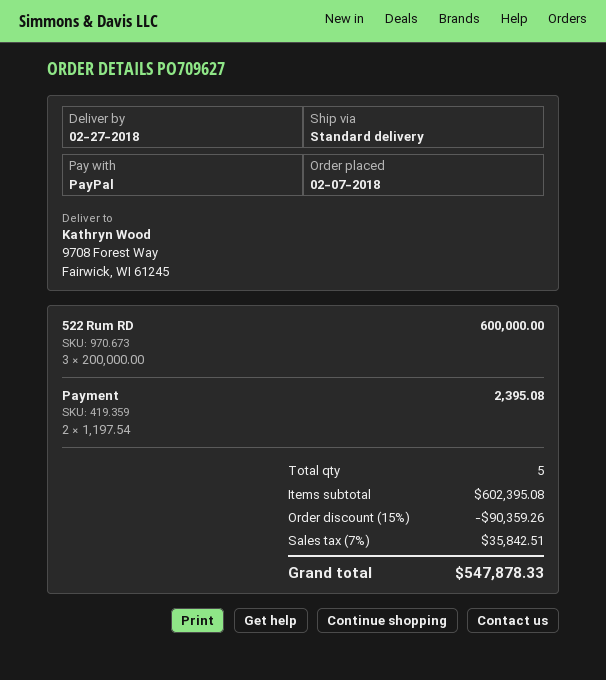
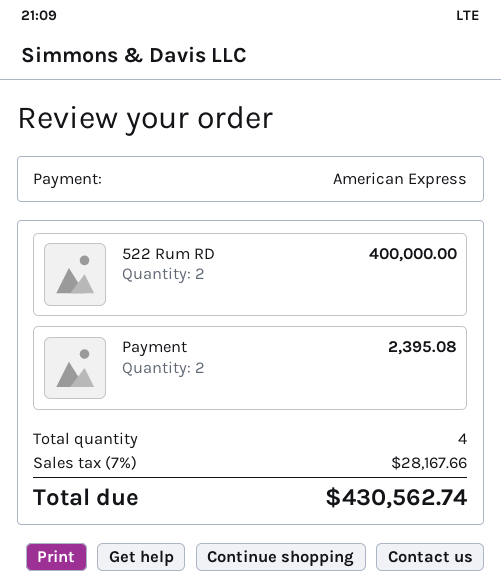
payment method: PayPal -> American Express
522 Rum RD: 3 for 600000.00 -> 2 for 400000.00
total quantity: 5 -> 4
discount: 15% = 90359.26 -> none
tax: 7% = 35842.51 -> 7% = 28167.66
total: 547878.33 -> 430562.74

